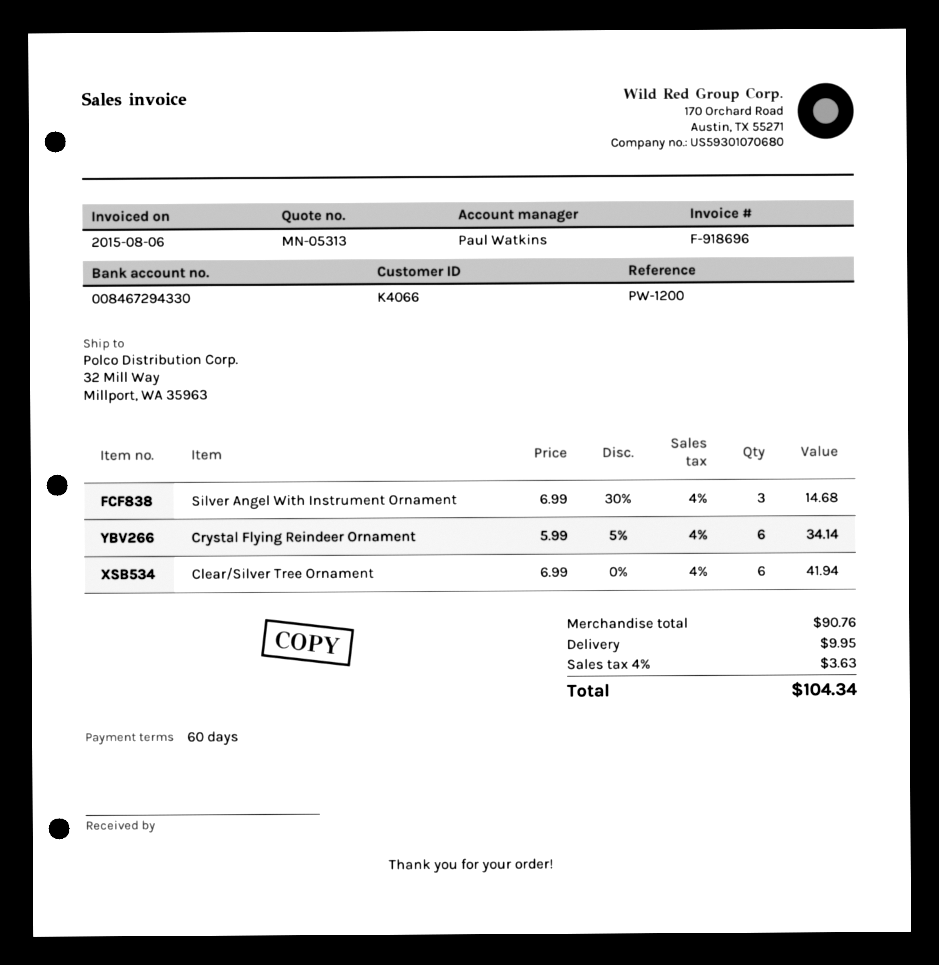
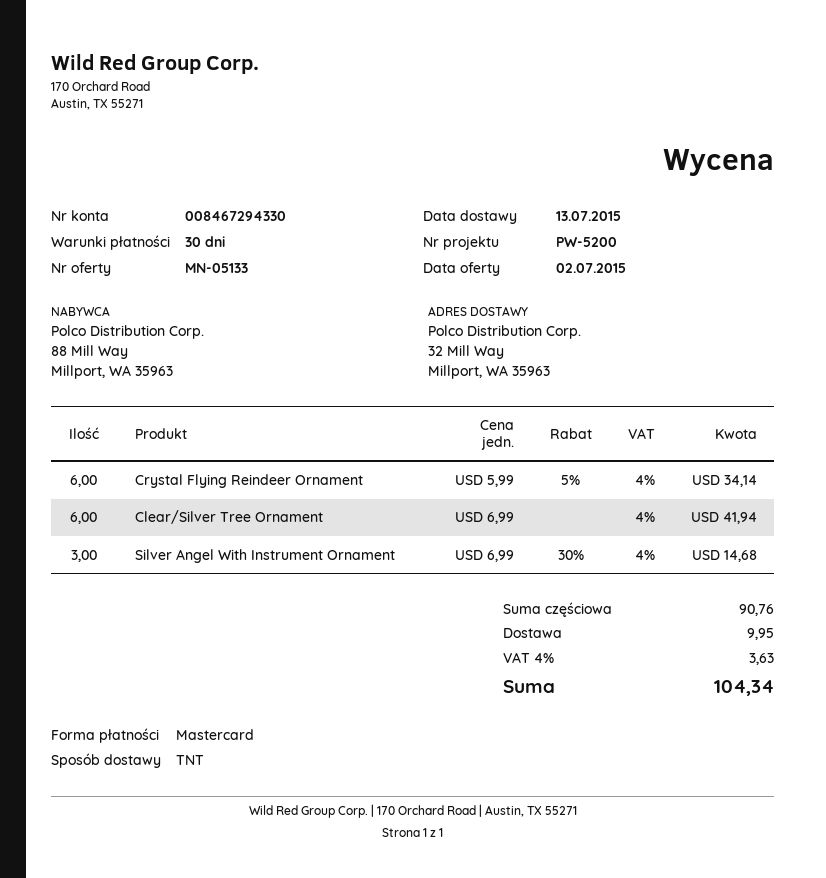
quote number: MN-05313 -> MN-05133
payment terms: 60 days -> 30 days
reference: PW-1200 -> PW-5200

